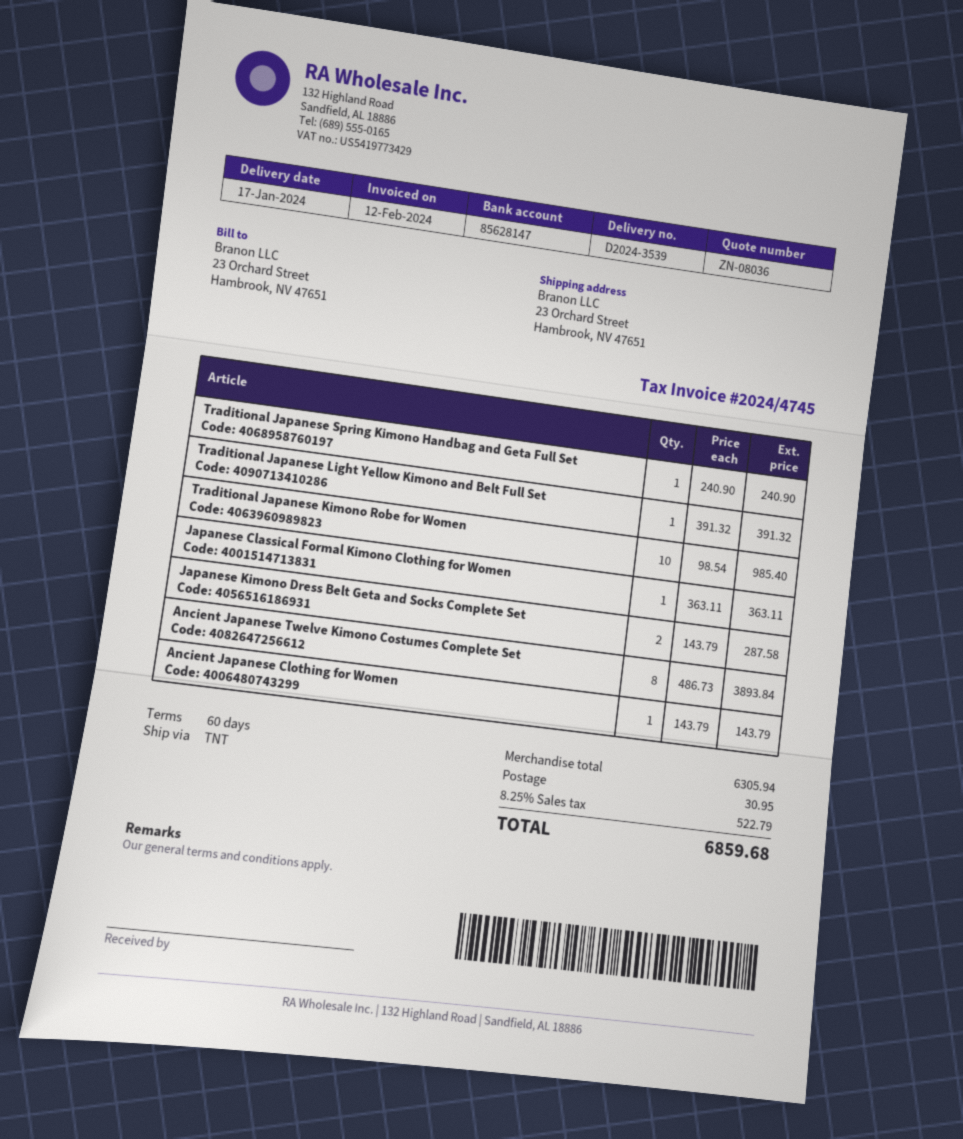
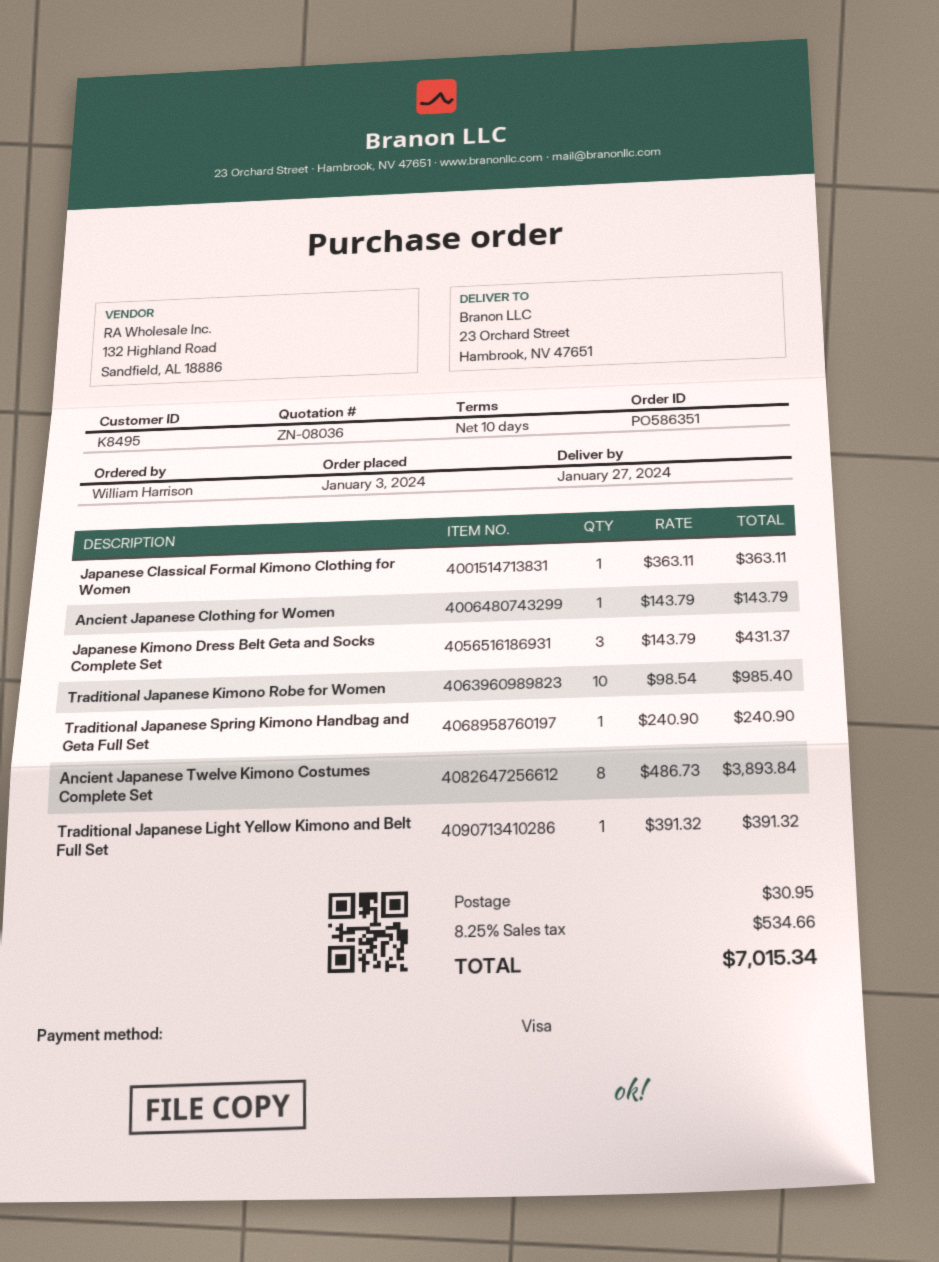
delivery date: 2024-01-17 -> 2024-01-27
payment terms: 60 days -> 10 days
Japanese Kimono Dress Belt Geta and Socks Complete Set: 2 x 143.79 = 287.58 -> 3 x 143.79 = 431.37
tax: 8.25% = 522.79 -> 8.25% = 534.66
total: 6859.68 -> 7015.34

